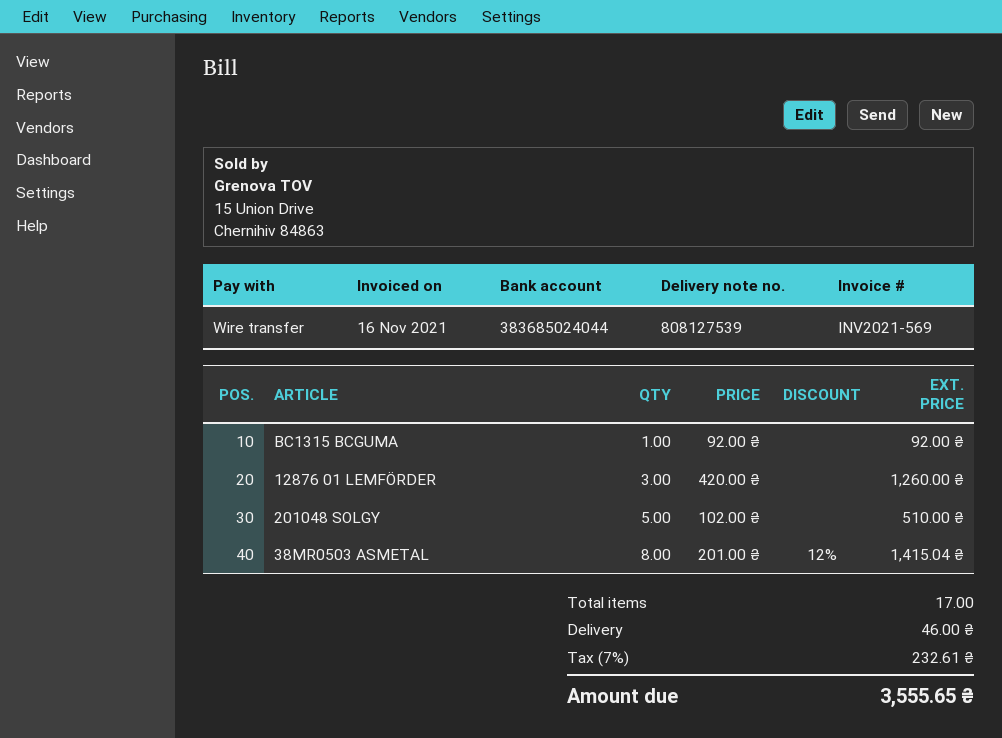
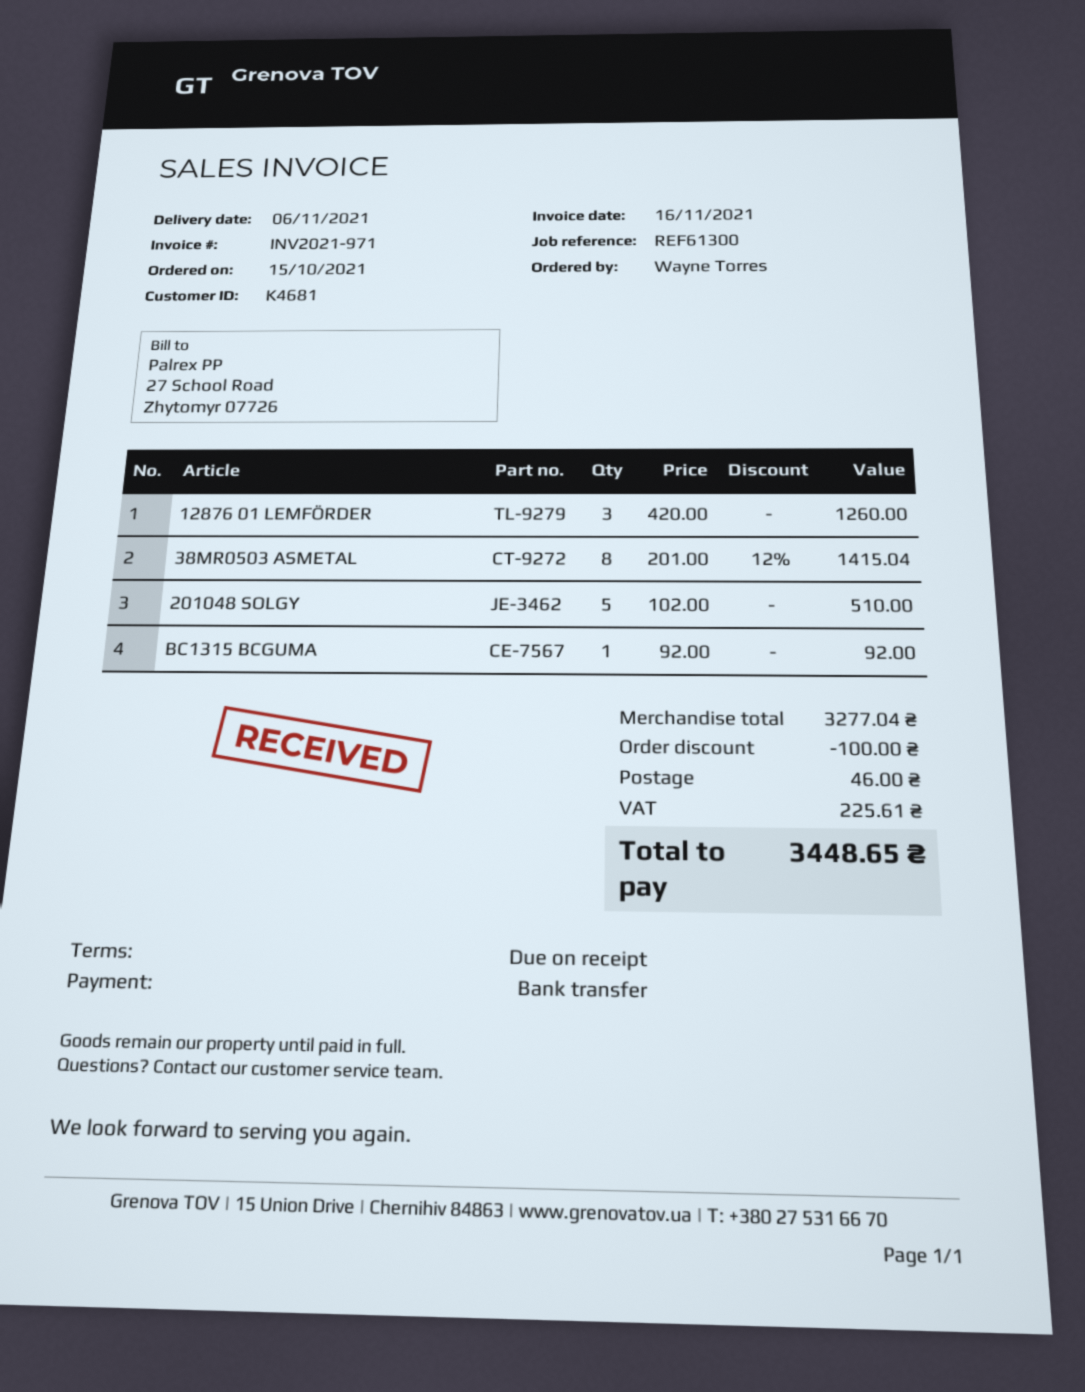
invoice number: INV2021-569 -> INV2021-971
discount: none -> 100.00
tax: 232.61 -> 225.61
total: 3555.65 -> 3448.65

